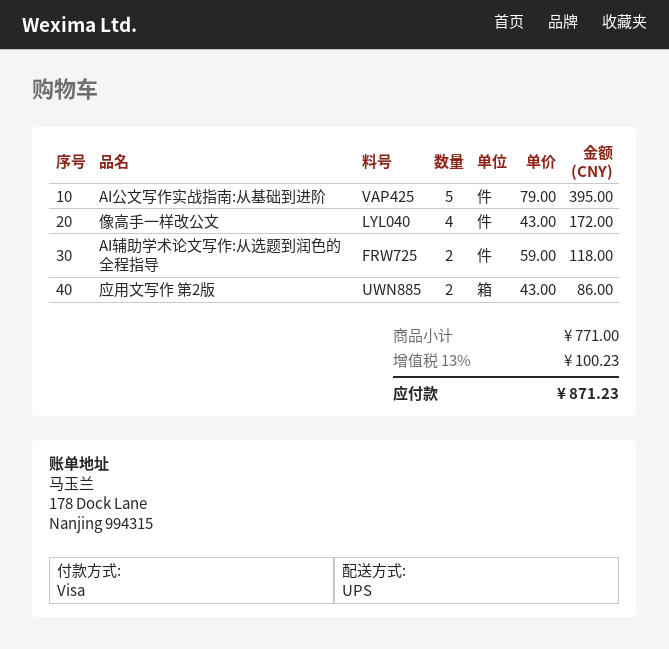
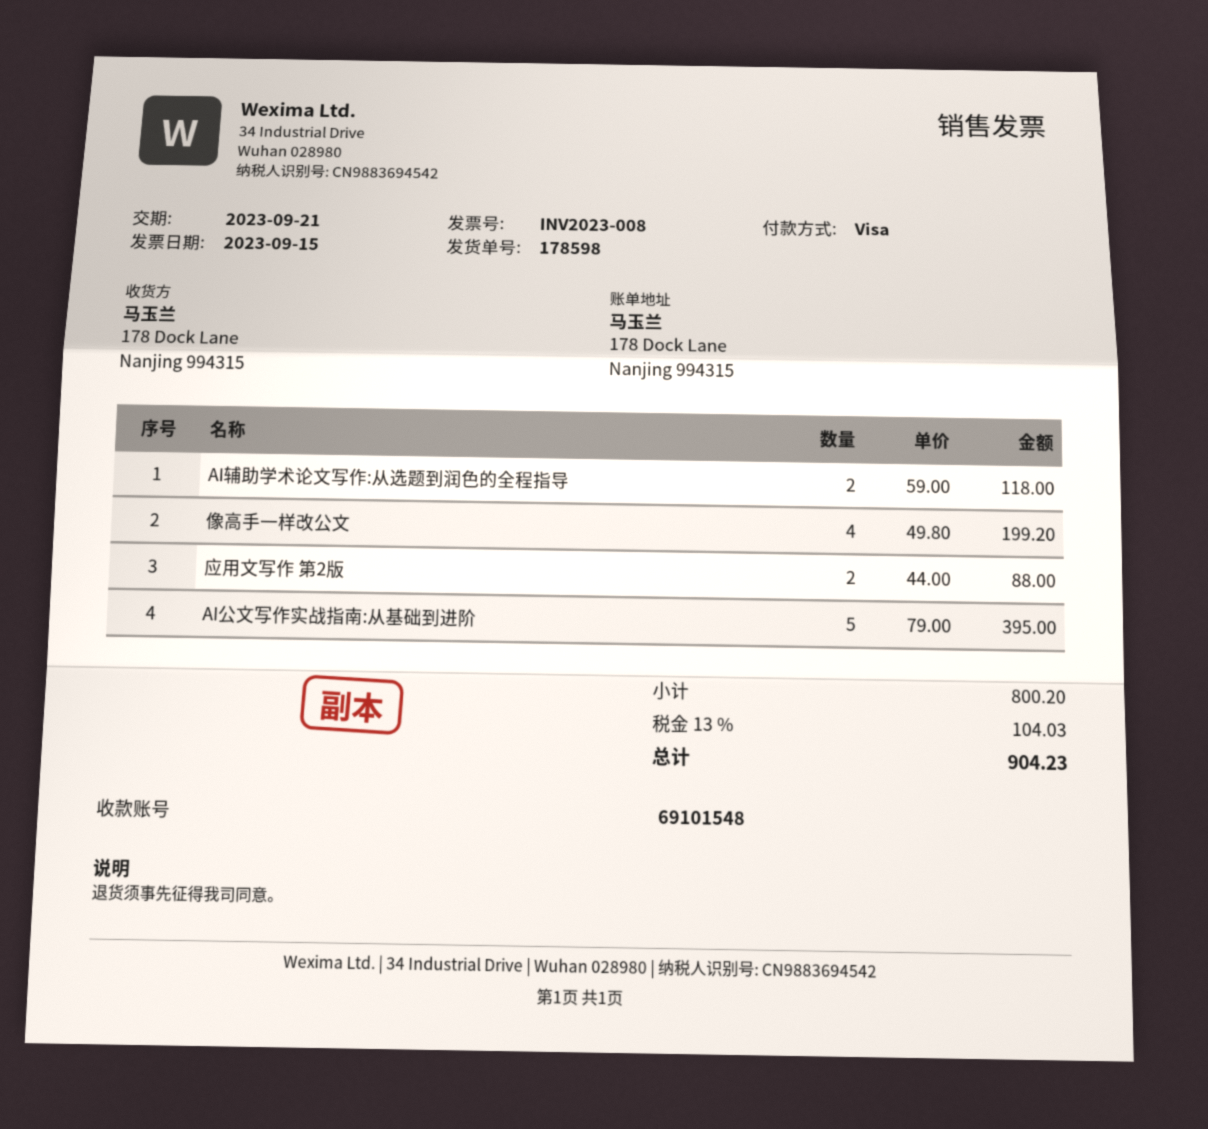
像高手一样改公文: 4 x 43.00 = 172.00 -> 4 x 49.80 = 199.20
应用文写作 第2版: 2 x 43.00 = 86.00 -> 2 x 44.00 = 88.00
subtotal: 771.00 -> 800.20
tax: 13% = 100.23 -> 13% = 104.03
total: 871.23 -> 904.23

